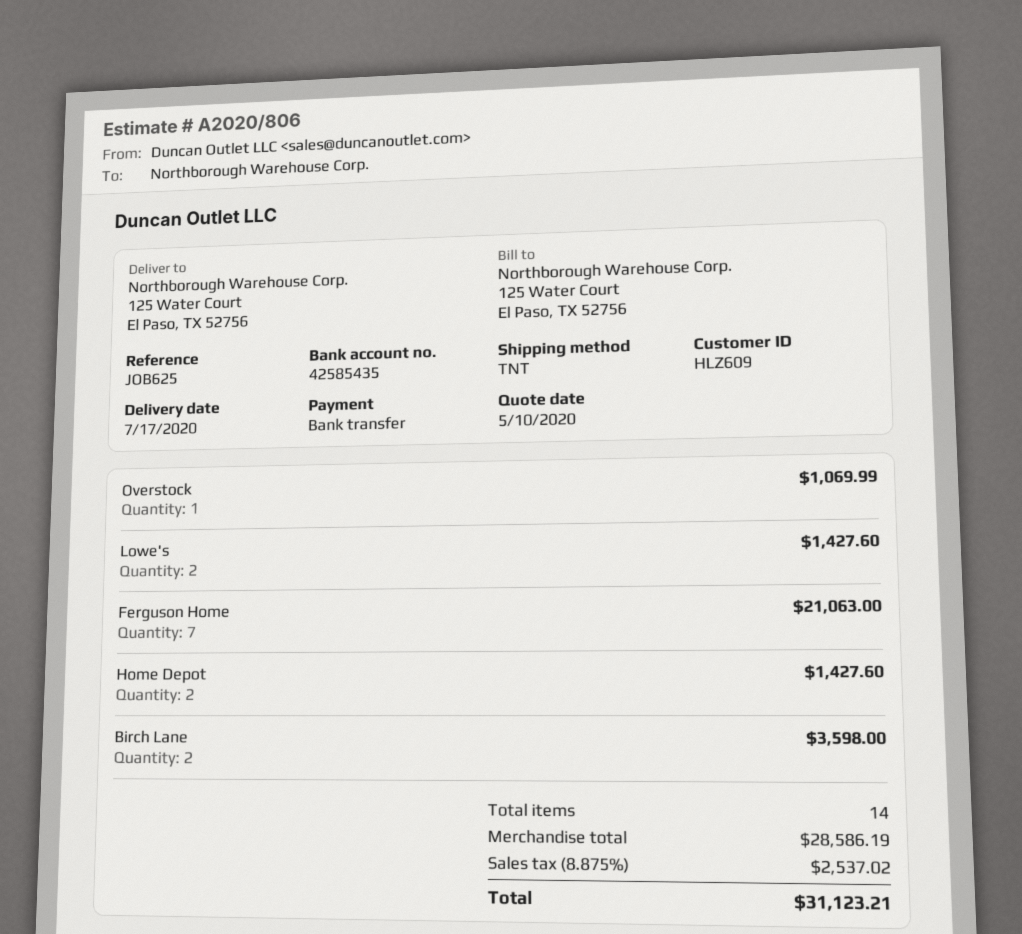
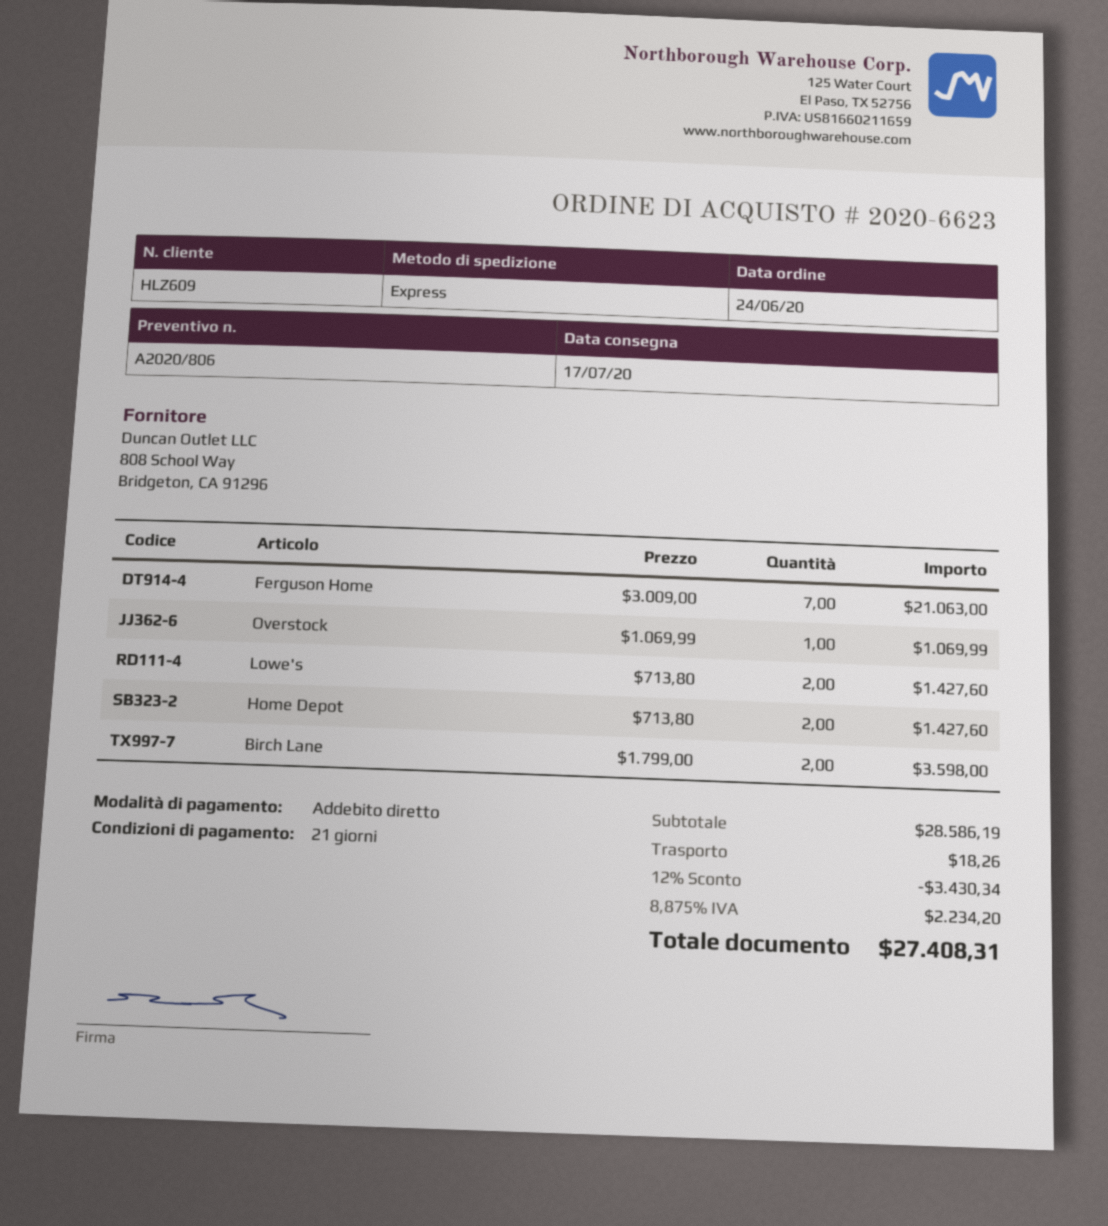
payment method: bank transfer -> direct debit
shipping method: TNT -> express
discount: none -> 12% = 3430.34
shipping: none -> 18.26
tax: 8.875% = 2537.02 -> 8.875% = 2234.20
total: 31123.21 -> 27408.31

